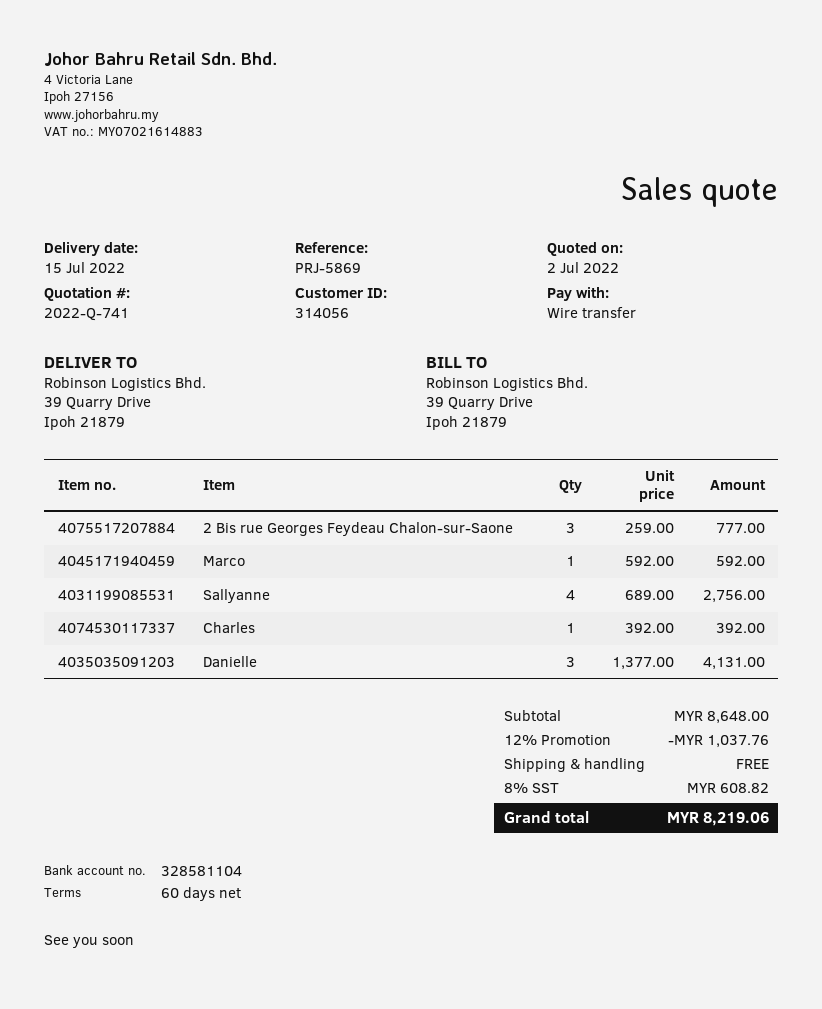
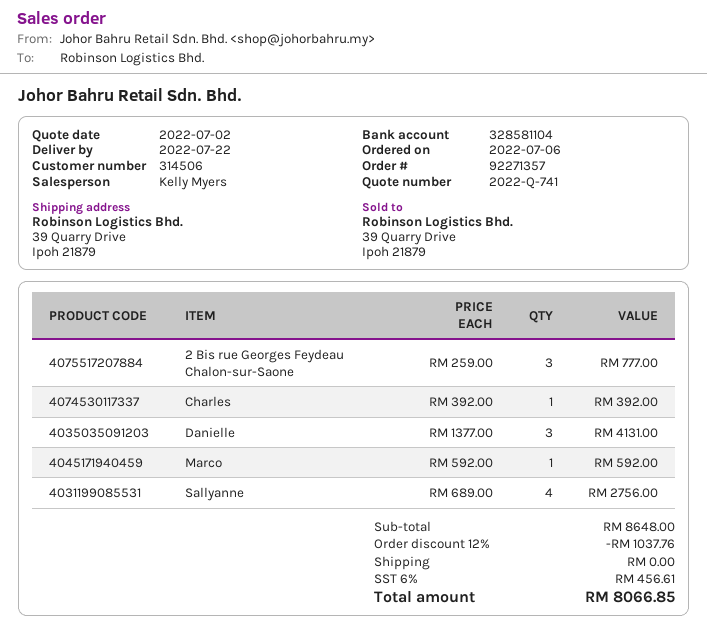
delivery date: 2022-07-15 -> 2022-07-22
customer number: 314056 -> 314506
tax: 8% = 608.82 -> 6% = 456.61
total: 8219.06 -> 8066.85

